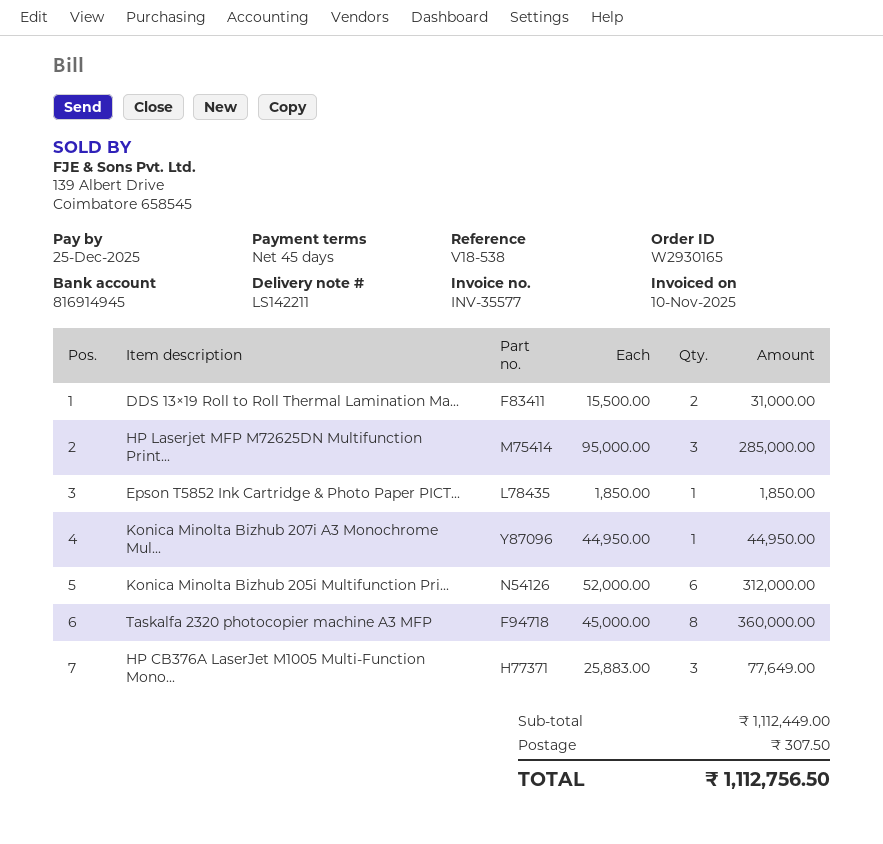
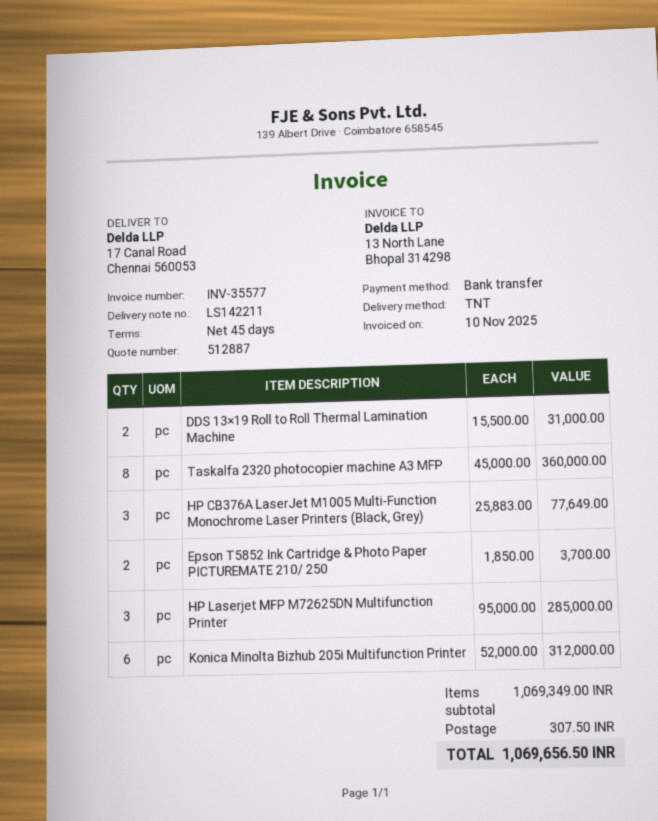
Epson T5852 Ink Cartridge & Photo Paper PICT...: 1 x 1850.00 = 1850.00 -> 2 x 1850.00 = 3700.00
Konica Minolta Bizhub 207i A3 Monochrome Mul...: 1 x 44950.00 = 44950.00 -> none
subtotal: 1112449.00 -> 1069349.00
total: 1112756.50 -> 1069656.50

